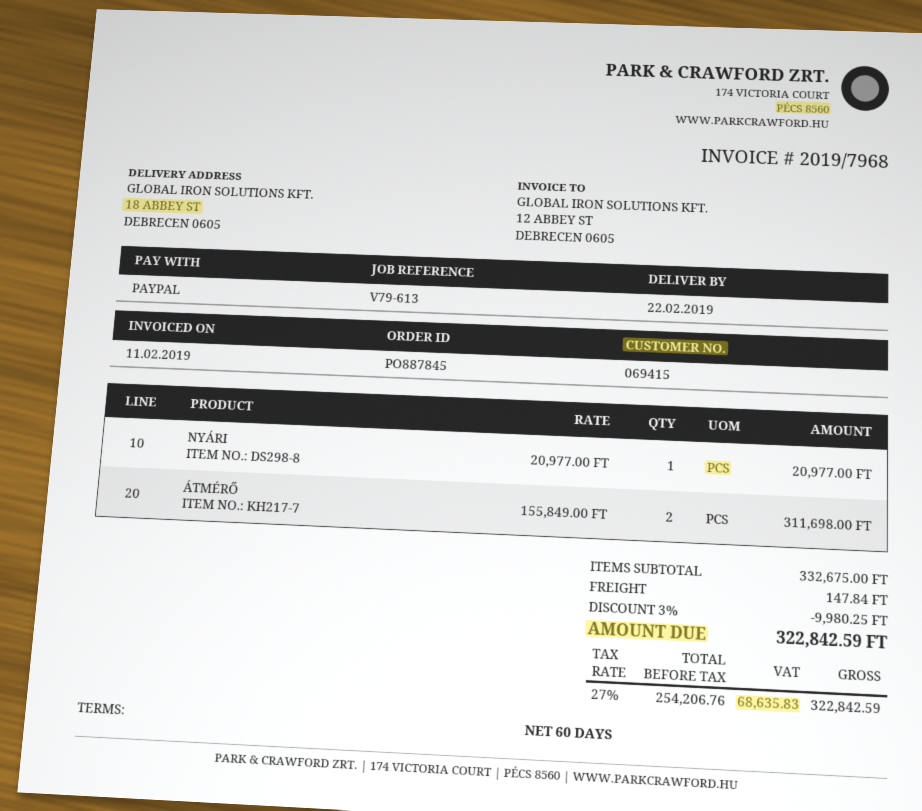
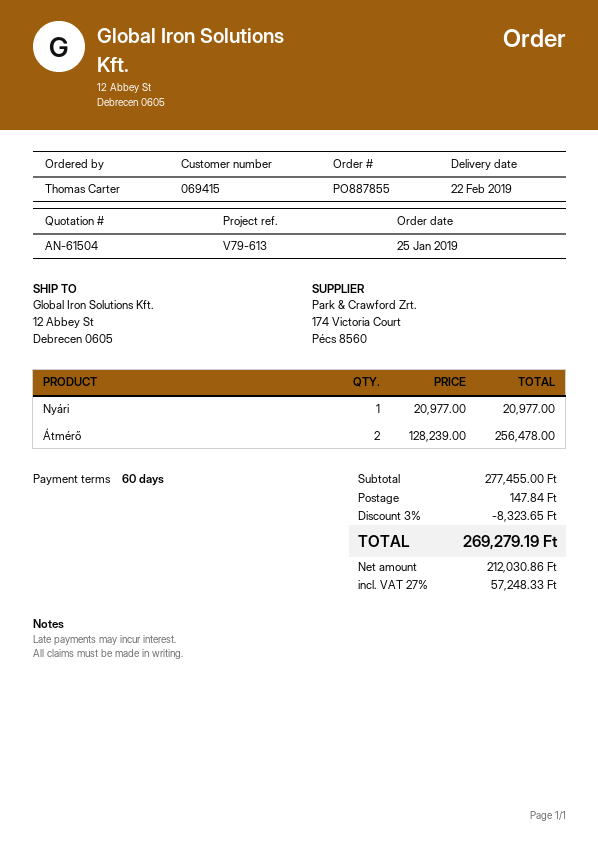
order number: PO887845 -> PO887855
ship to: 18 ABBEY ST, DEBRECEN 0605 -> 12 Abbey St, Debrecen 0605
ÁTMÉRŐ: 2 x 155849.00 = 311698.00 -> 2 x 128239.00 = 256478.00
subtotal: 332675.00 -> 277455.00
discount: 3% = 9980.25 -> 3% = 8323.65
net: 254206.76 -> 212030.86
tax: 27% = 68635.83 -> 27% = 57248.33
total: 322842.59 -> 269279.19

